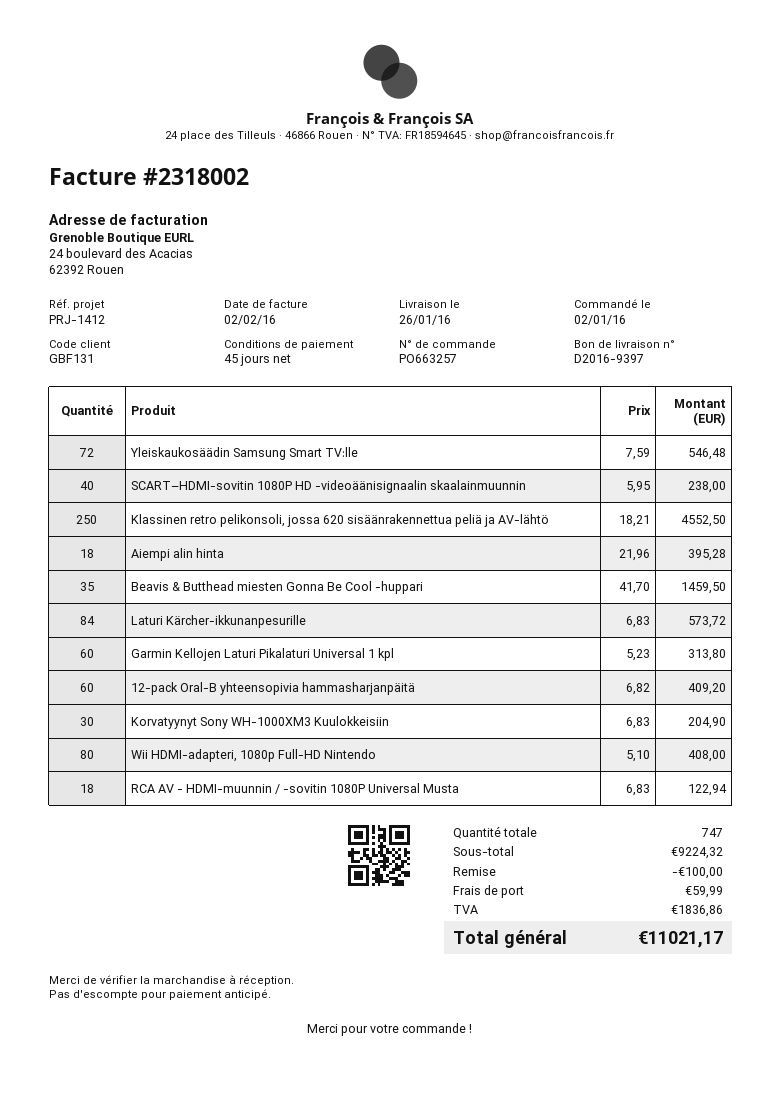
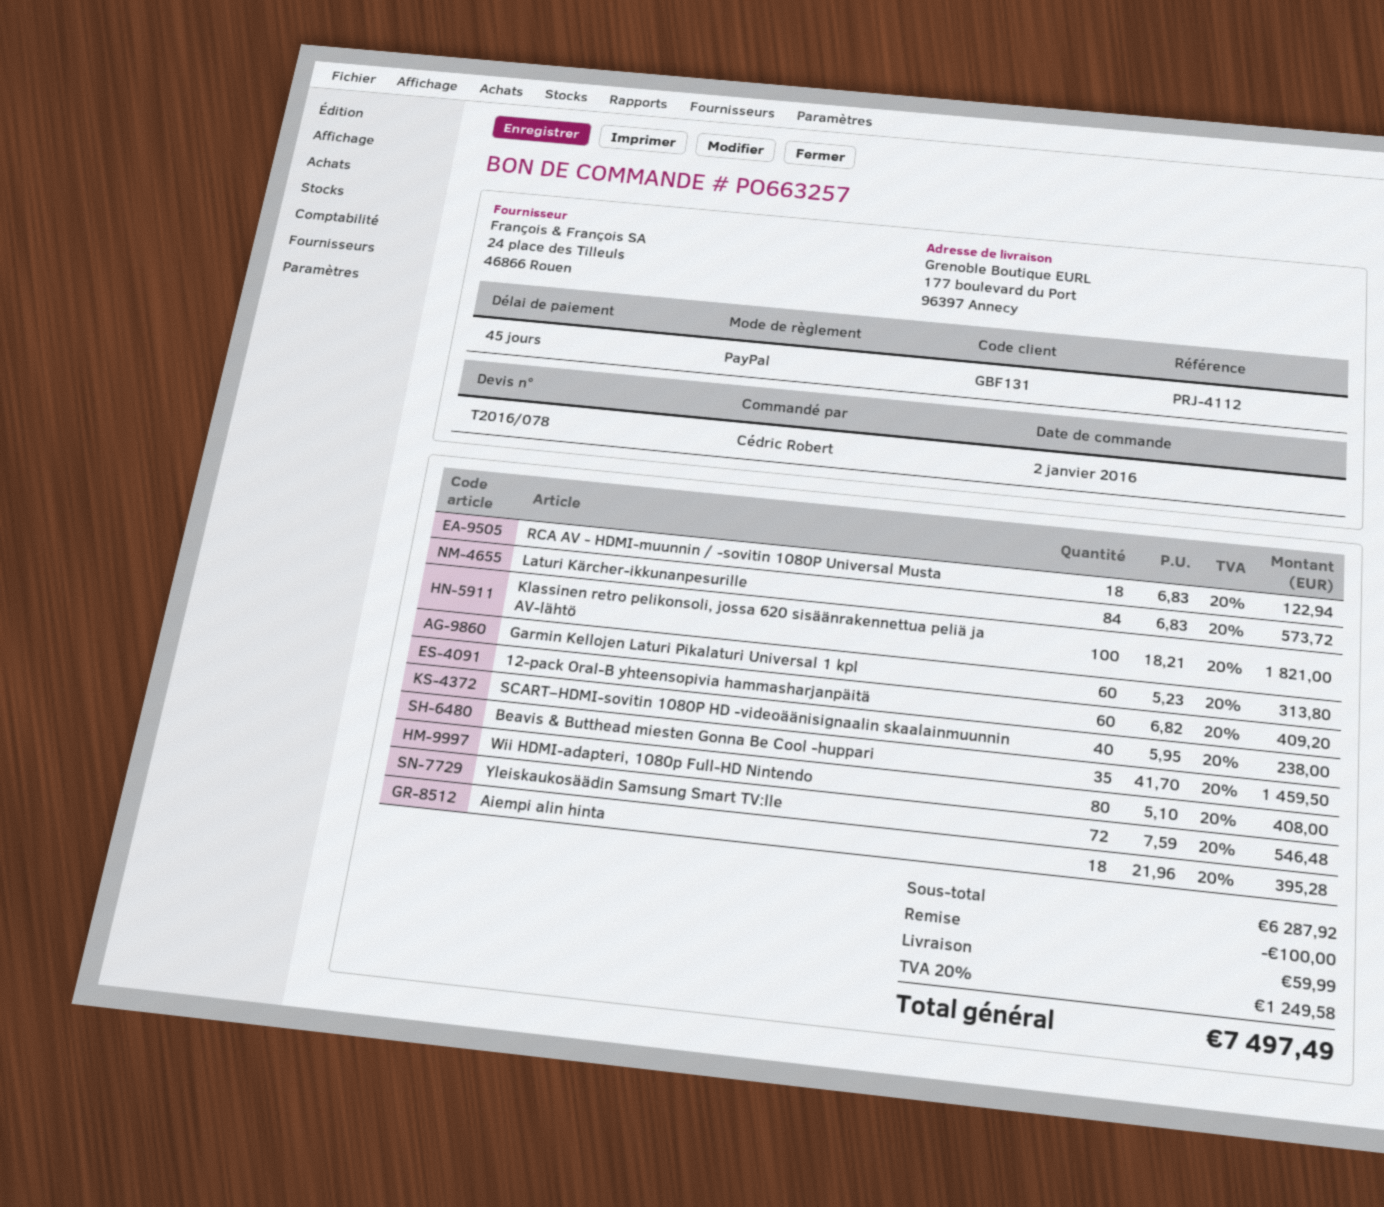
reference: PRJ-1412 -> PRJ-4112
Klassinen retro pelikonsoli, jossa 620 sisäänrakennettua peliä ja AV-lähtö: 250 x 18.21 = 4552.50 -> 100 x 18.21 = 1821.00
Korvatyynyt Sony WH-1000XM3 Kuulokkeisiin: 30 x 6.83 = 204.90 -> none
subtotal: 9224.32 -> 6287.92
tax: 1836.86 -> 1249.58
total: 11021.17 -> 7497.49

